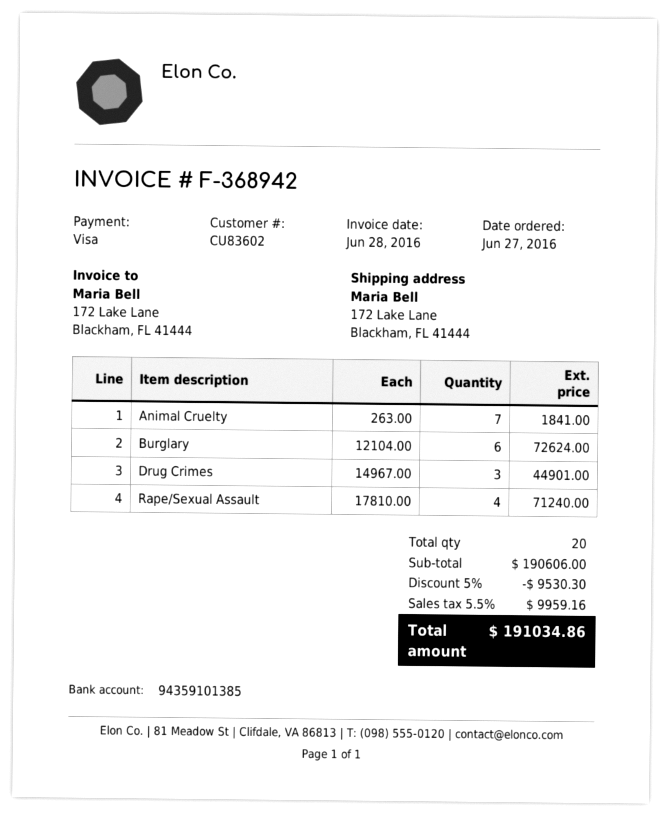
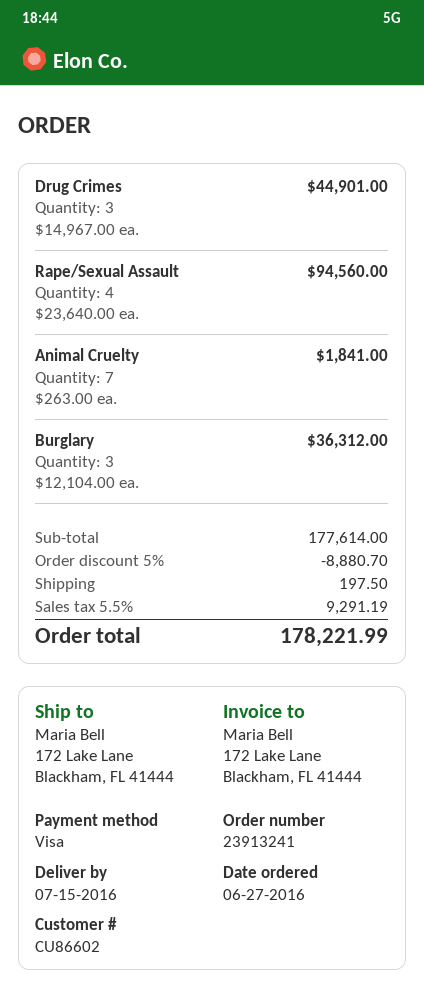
customer number: CU83602 -> CU86602
Burglary: 6 x 12104.00 = 72624.00 -> 3 x 12104.00 = 36312.00
Rape/Sexual Assault: 4 x 17810.00 = 71240.00 -> 4 x 23640.00 = 94560.00
subtotal: 190606.00 -> 177614.00
discount: 5% = 9530.30 -> 5% = 8880.70
shipping: none -> 197.50
tax: 5.5% = 9959.16 -> 5.5% = 9291.19
total: 191034.86 -> 178221.99

